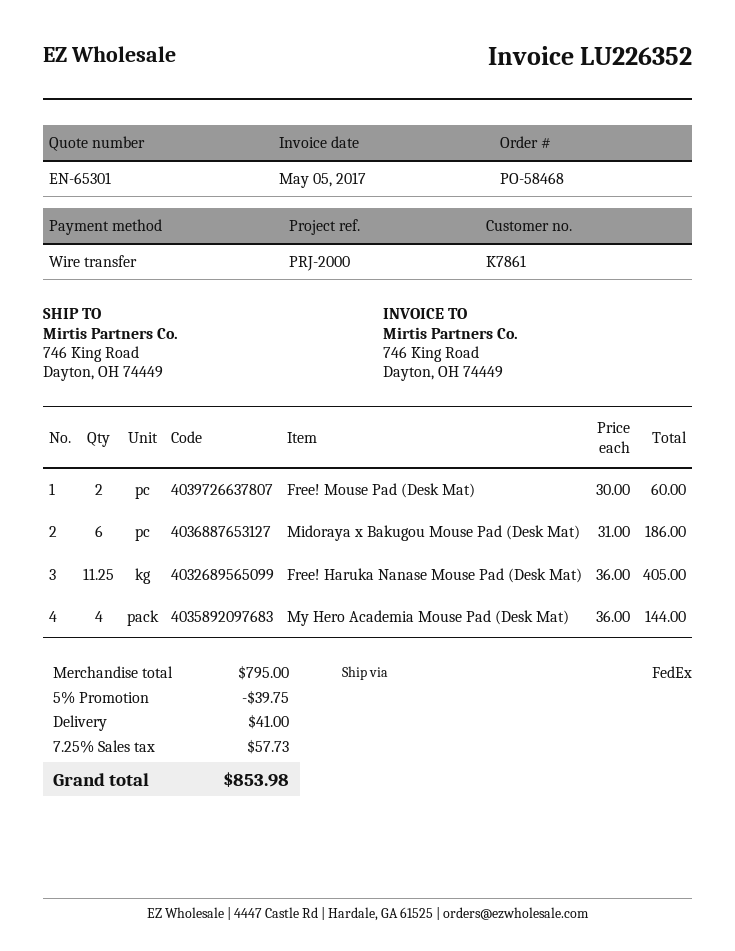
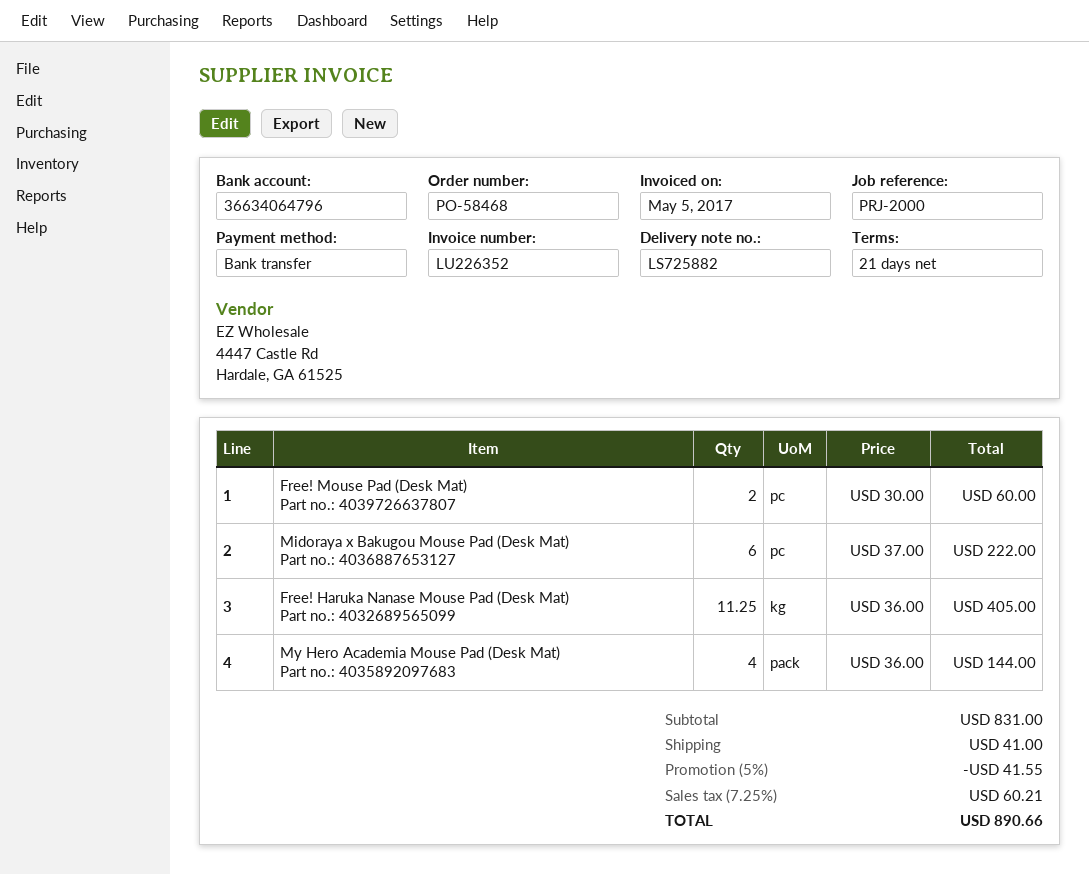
Midoraya x Bakugou Mouse Pad (Desk Mat): 6 x 31.00 = 186.00 -> 6 x 37.00 = 222.00
subtotal: 795.00 -> 831.00
discount: 5% = 39.75 -> 5% = 41.55
tax: 7.25% = 57.73 -> 7.25% = 60.21
total: 853.98 -> 890.66

